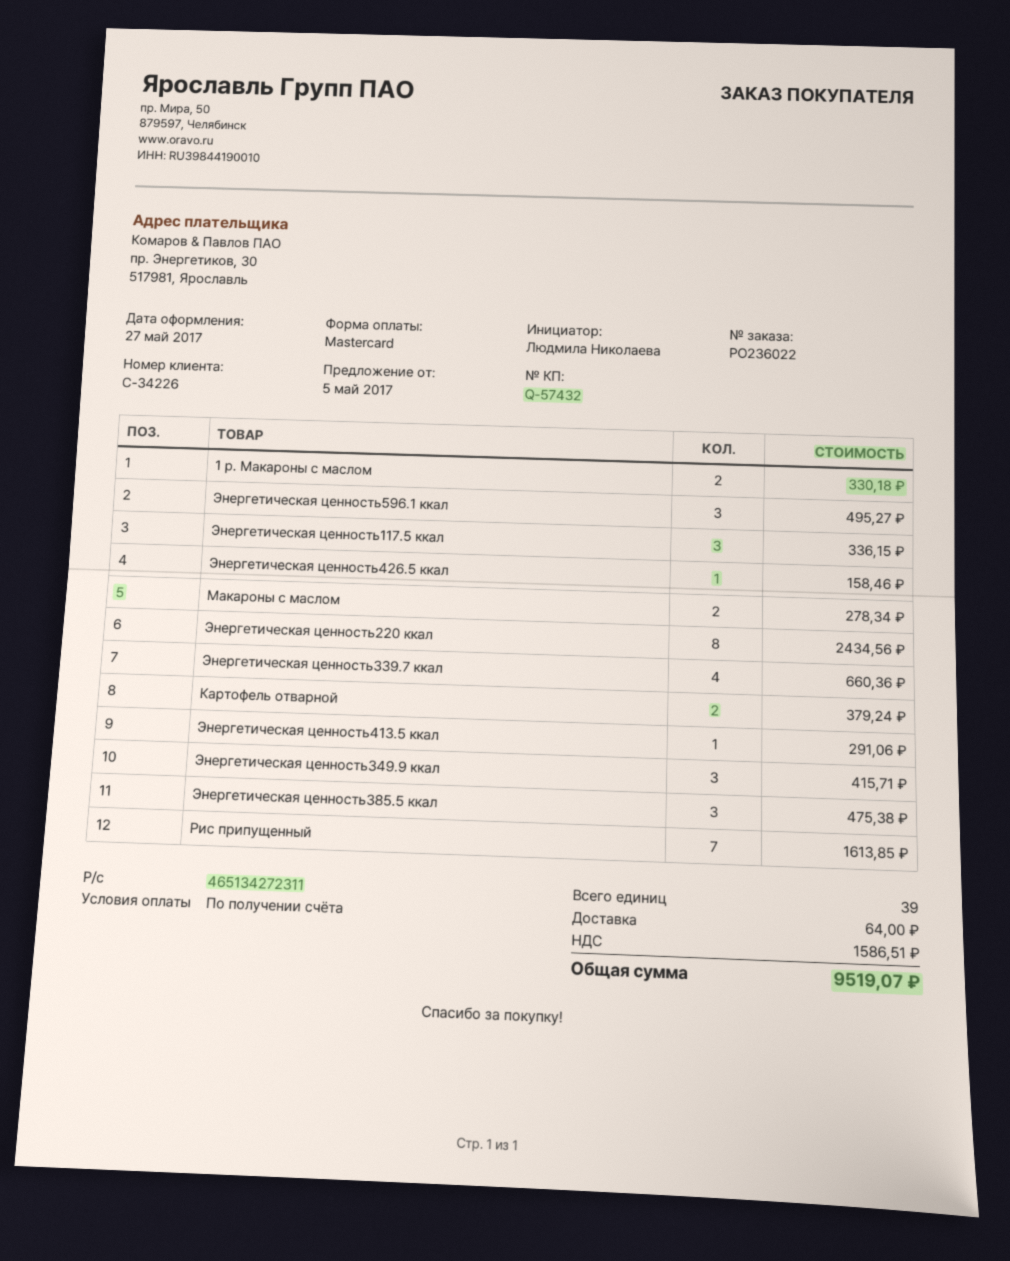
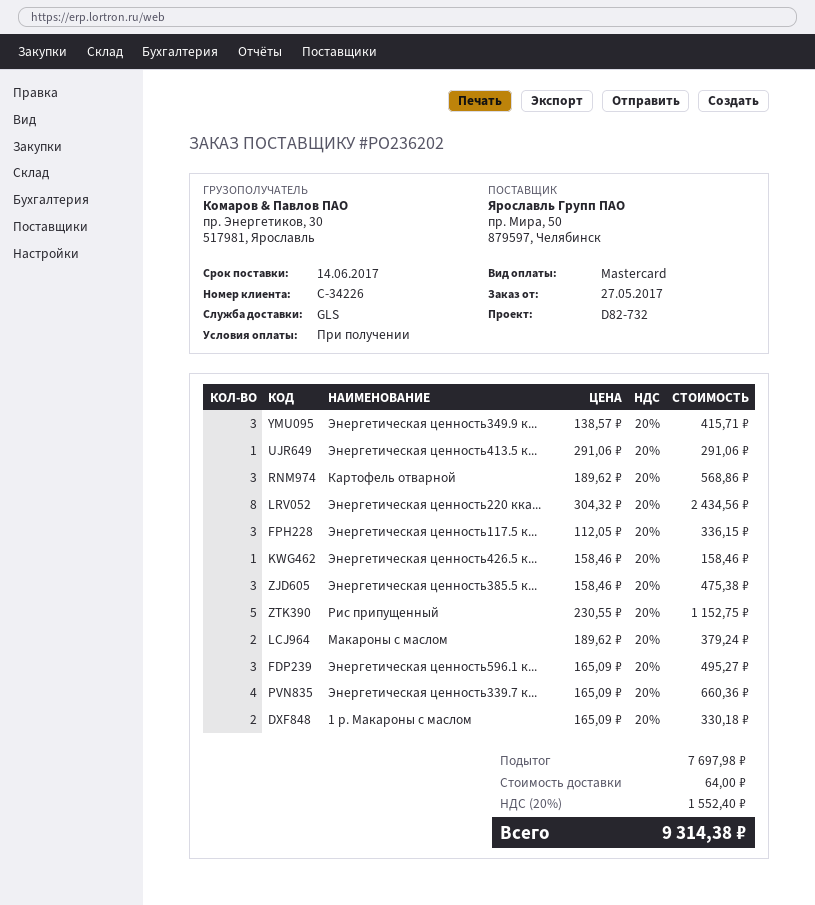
order number: PO236022 -> PO236202
Макароны с маслом: 2 for 278.34 -> 2 for 379.24
Картофель отварной: 2 for 379.24 -> 3 for 568.86
Рис припущенный: 7 for 1613.85 -> 5 for 1152.75
tax: 1586.51 -> 1552.40
total: 9519.07 -> 9314.38

